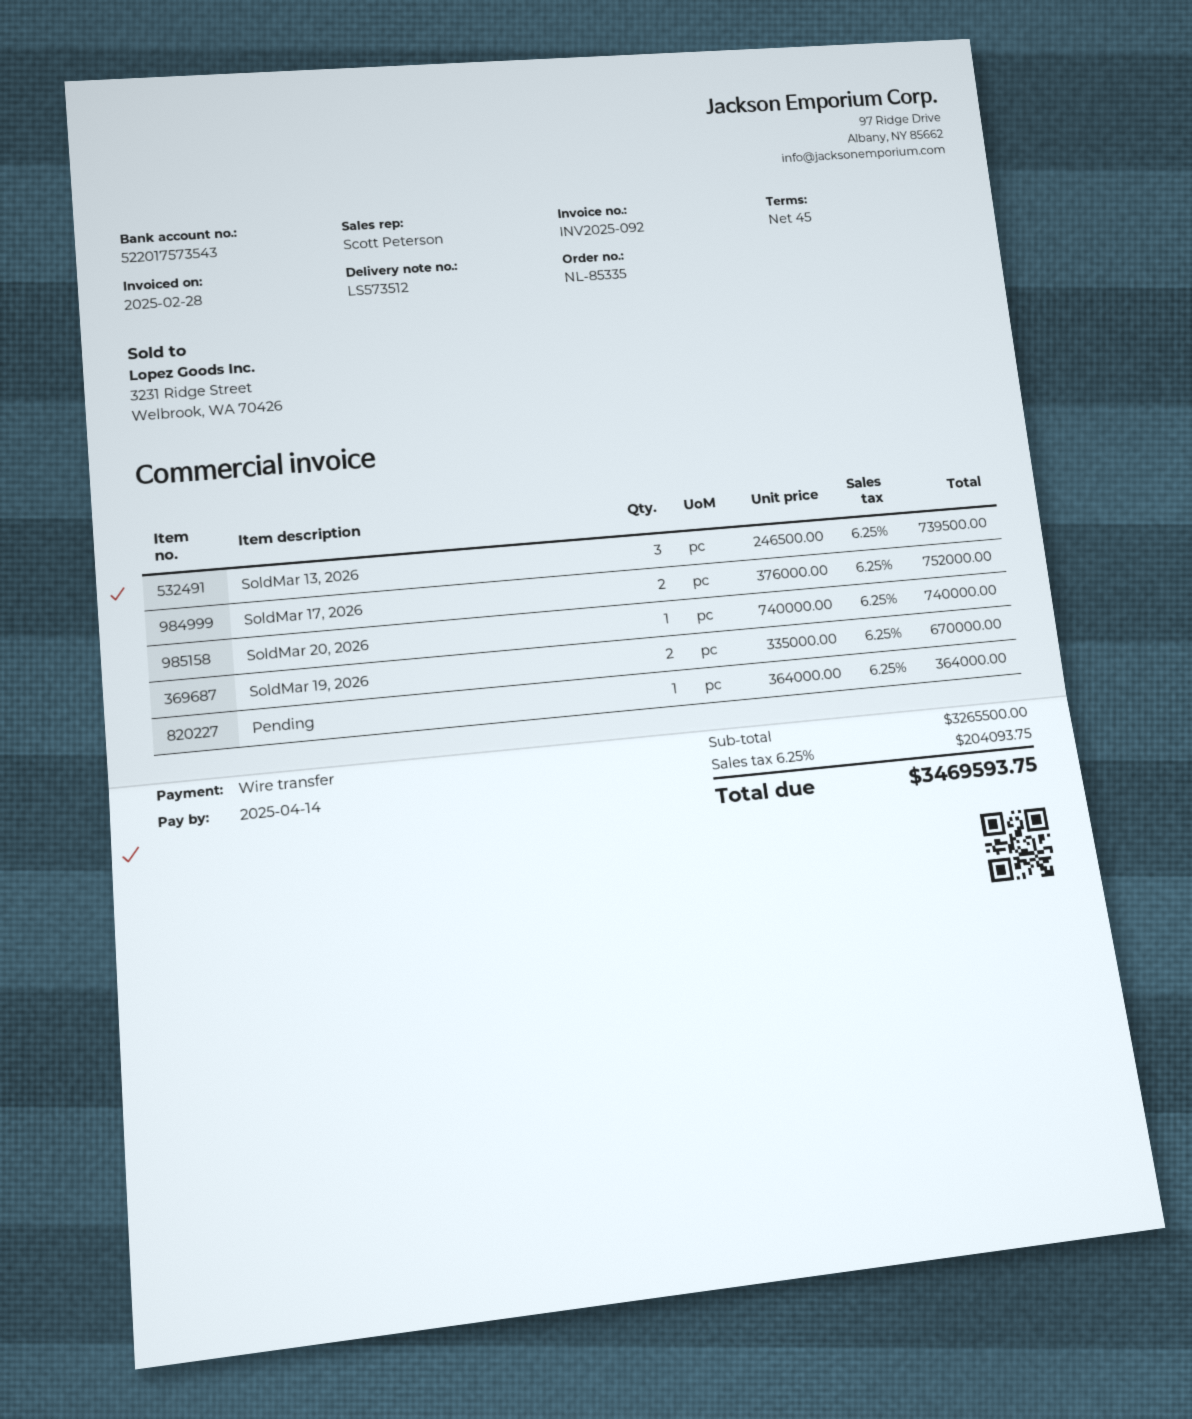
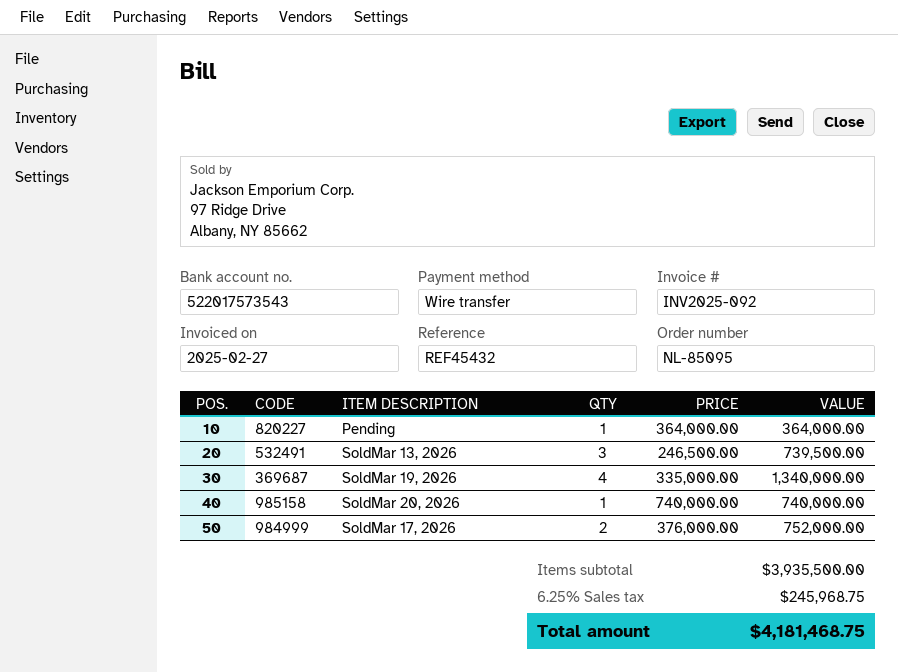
order number: NL-85335 -> NL-85095
invoice date: 2025-02-28 -> 2025-02-27
SoldMar 19, 2026: 2 x 335000.00 = 670000.00 -> 4 x 335000.00 = 1340000.00
subtotal: 3265500.00 -> 3935500.00
tax: 6.25% = 204093.75 -> 6.25% = 245968.75
total: 3469593.75 -> 4181468.75

